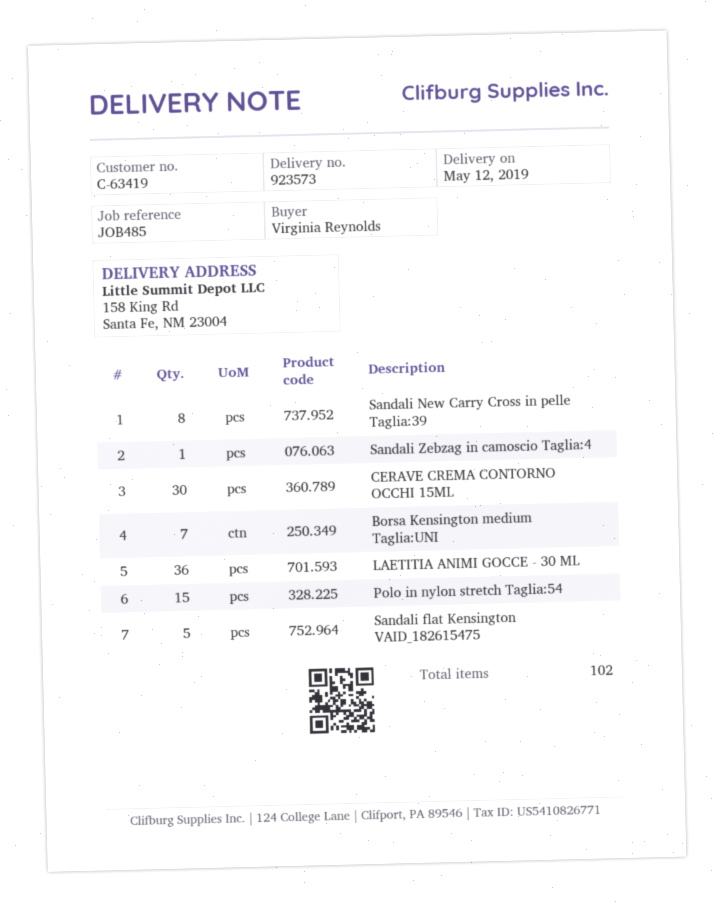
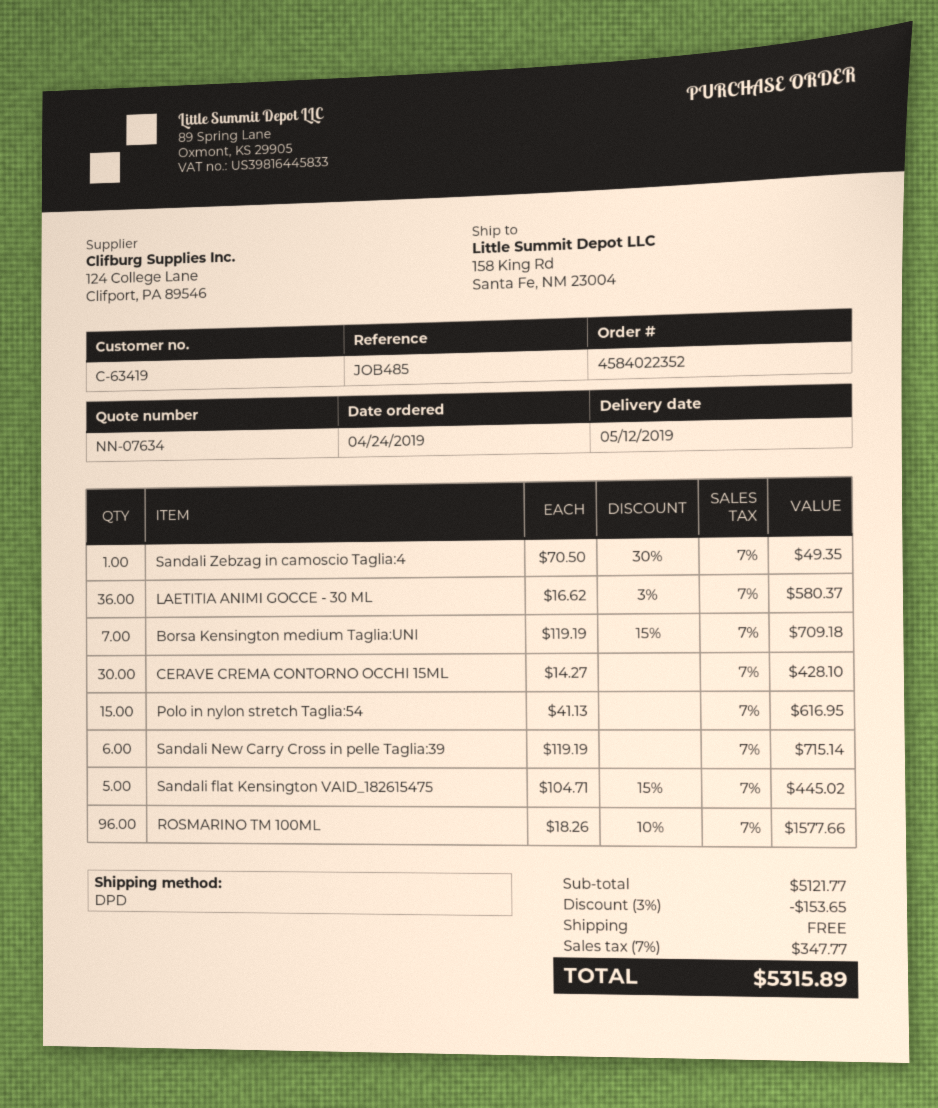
Sandali New Carry Cross in pelle Taglia:39: 8 -> 6
ROSMARINO TM 100ML: none -> 96

